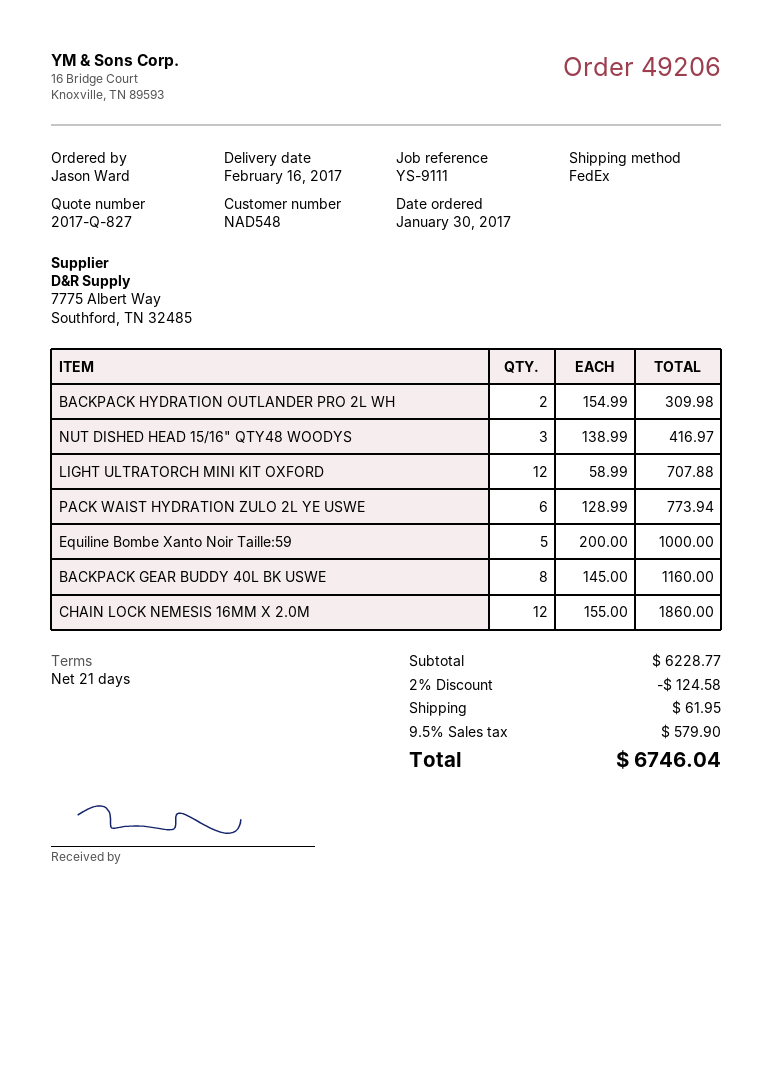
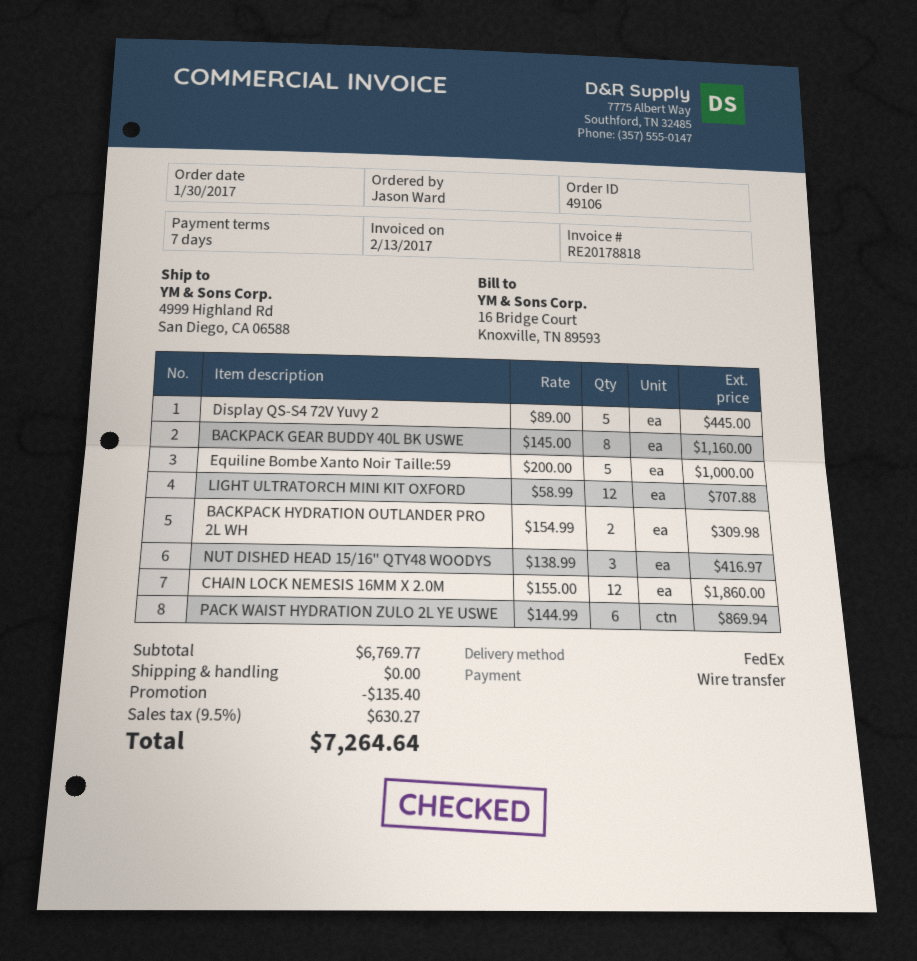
order number: 49206 -> 49106
payment terms: 21 days -> 7 days
PACK WAIST HYDRATION ZULO 2L YE USWE: 6 x 128.99 = 773.94 -> 6 x 144.99 = 869.94
Display QS-S4 72V Yuvy 2: none -> 5 x 89.00 = 445.00
subtotal: 6228.77 -> 6769.77
discount: 124.58 -> 135.40
shipping: 61.95 -> 0.00
tax: 9.5% = 579.90 -> 9.5% = 630.27
total: 6746.04 -> 7264.64

